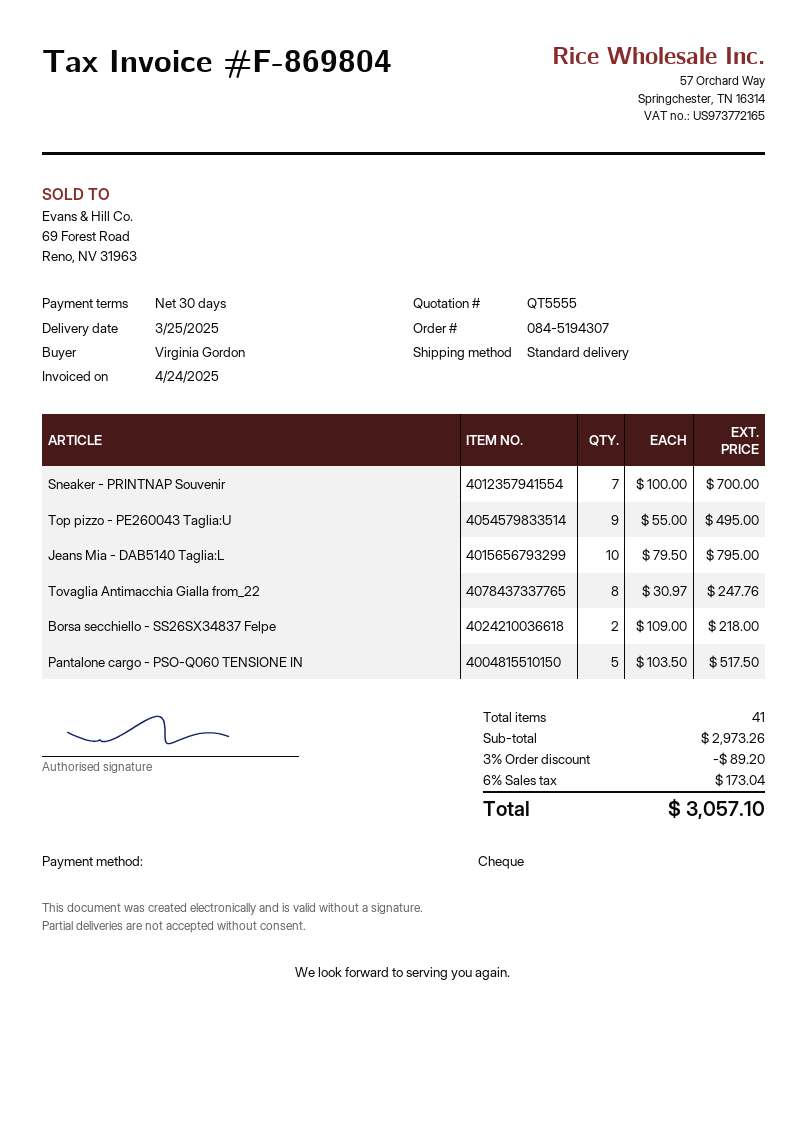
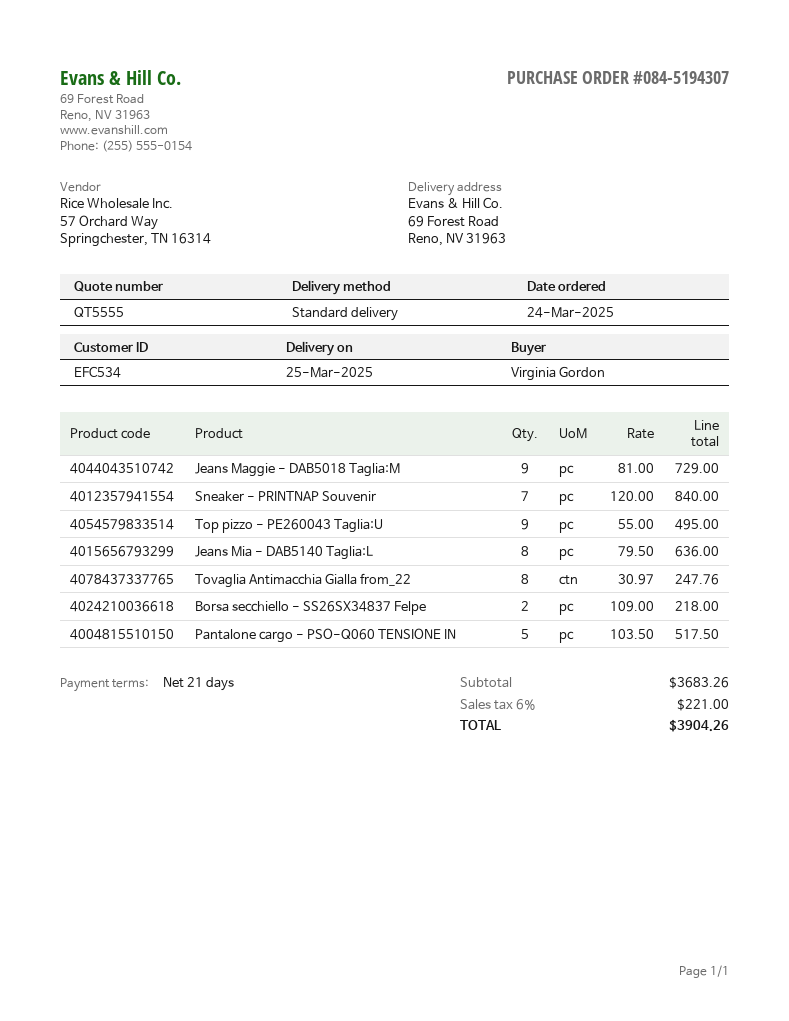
payment terms: 30 days -> 21 days
Sneaker - PRINTNAP Souvenir: 7 x 100.00 = 700.00 -> 7 x 120.00 = 840.00
Jeans Mia - DAB5140 Taglia:L: 10 x 79.50 = 795.00 -> 8 x 79.50 = 636.00
Jeans Maggie - DAB5018 Taglia:M: none -> 9 x 81.00 = 729.00
subtotal: 2973.26 -> 3683.26
discount: 3% = 89.20 -> none
tax: 6% = 173.04 -> 6% = 221.00
total: 3057.10 -> 3904.26

